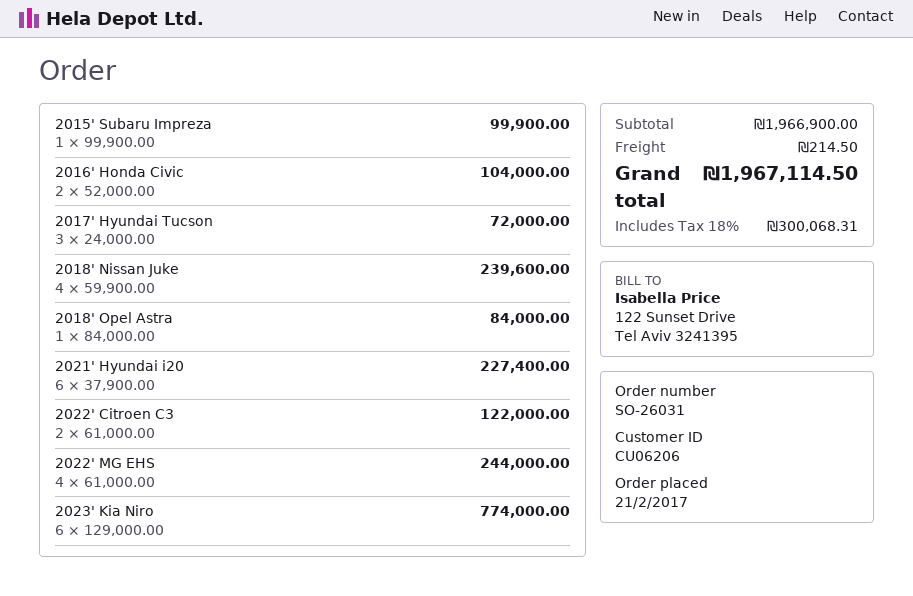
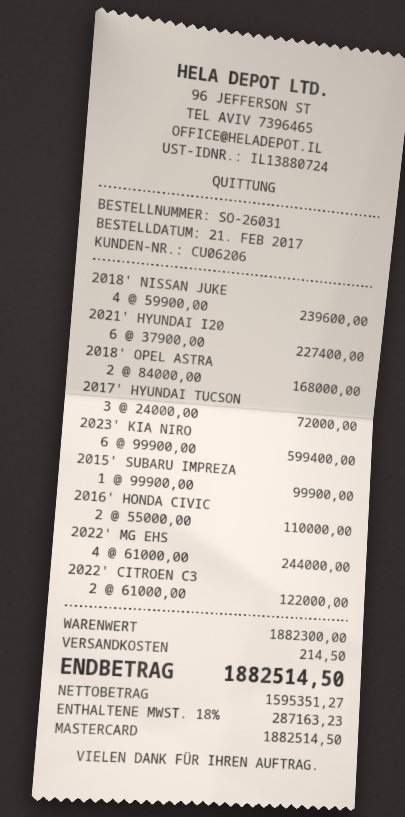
2016' Honda Civic: 2 x 52000.00 = 104000.00 -> 2 x 55000.00 = 110000.00
2018' Opel Astra: 1 x 84000.00 = 84000.00 -> 2 x 84000.00 = 168000.00
2023' Kia Niro: 6 x 129000.00 = 774000.00 -> 6 x 99900.00 = 599400.00
subtotal: 1966900.00 -> 1882300.00
tax: 18% = 300068.31 -> 18% = 287163.23
total: 1967114.50 -> 1882514.50

